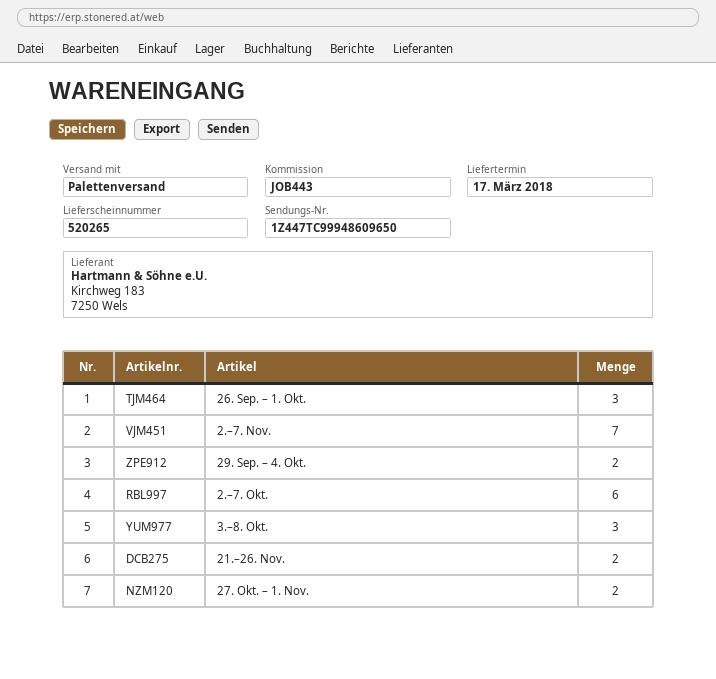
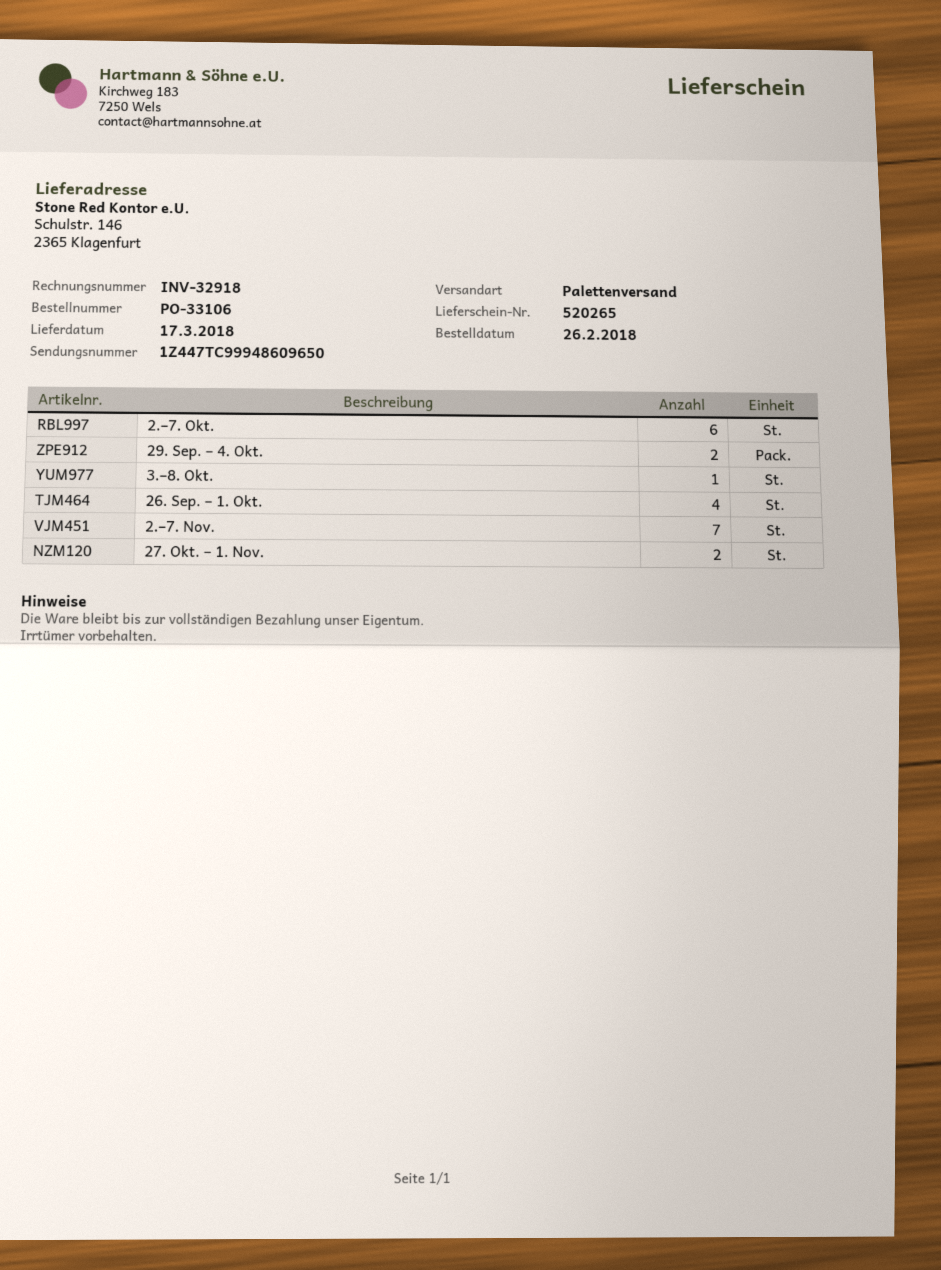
26. Sep. – 1. Okt.: 3 -> 4
3.–8. Okt.: 3 -> 1
21.–26. Nov.: 2 -> none

